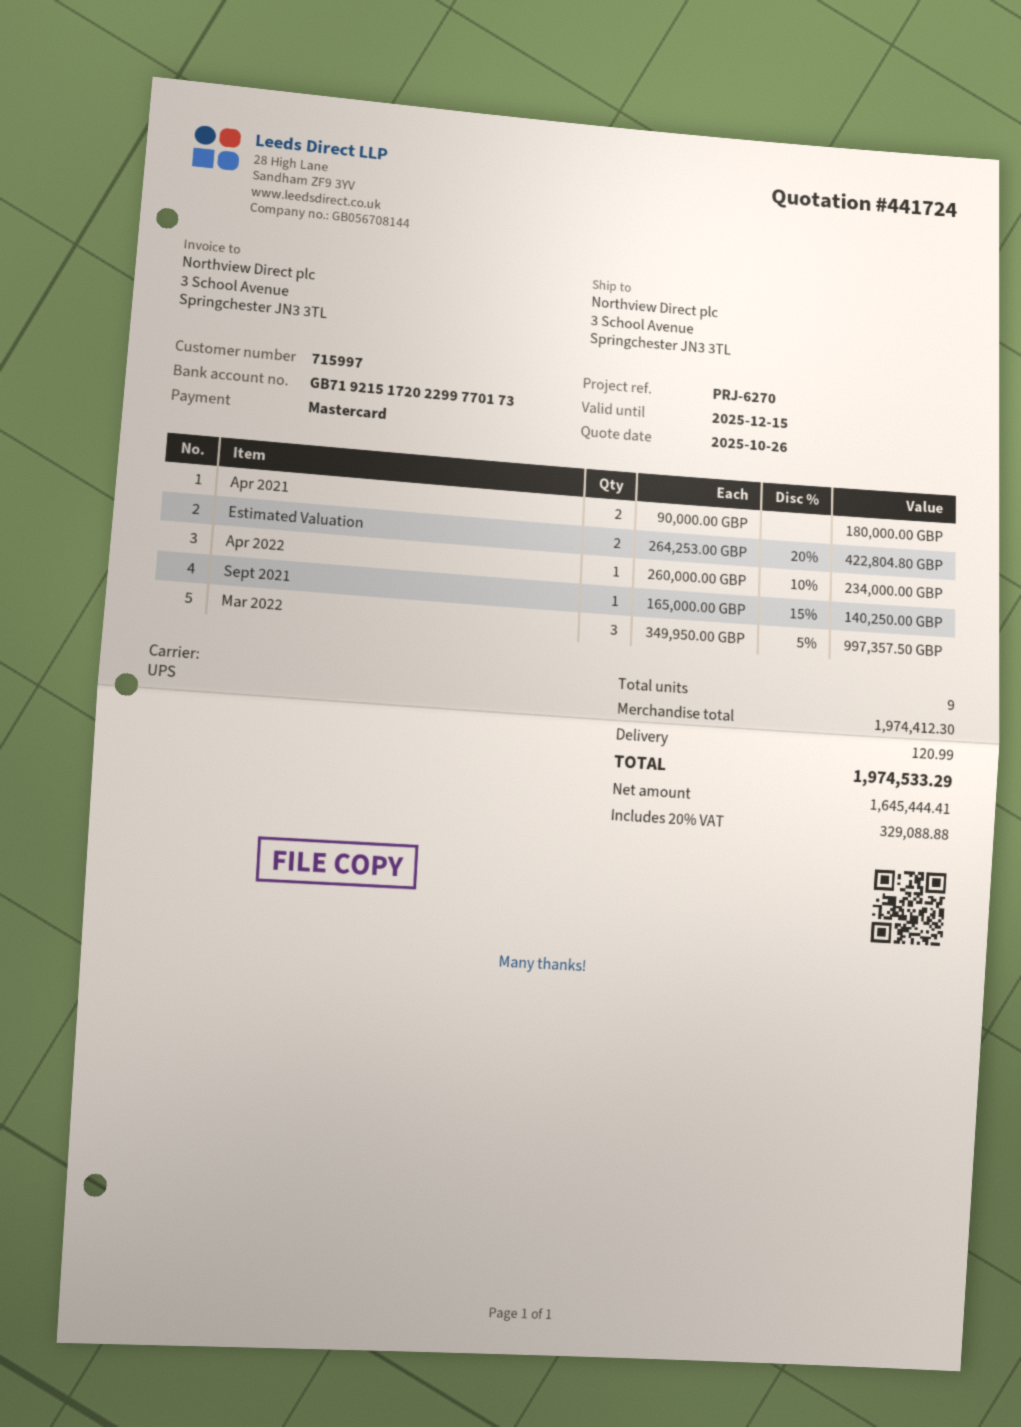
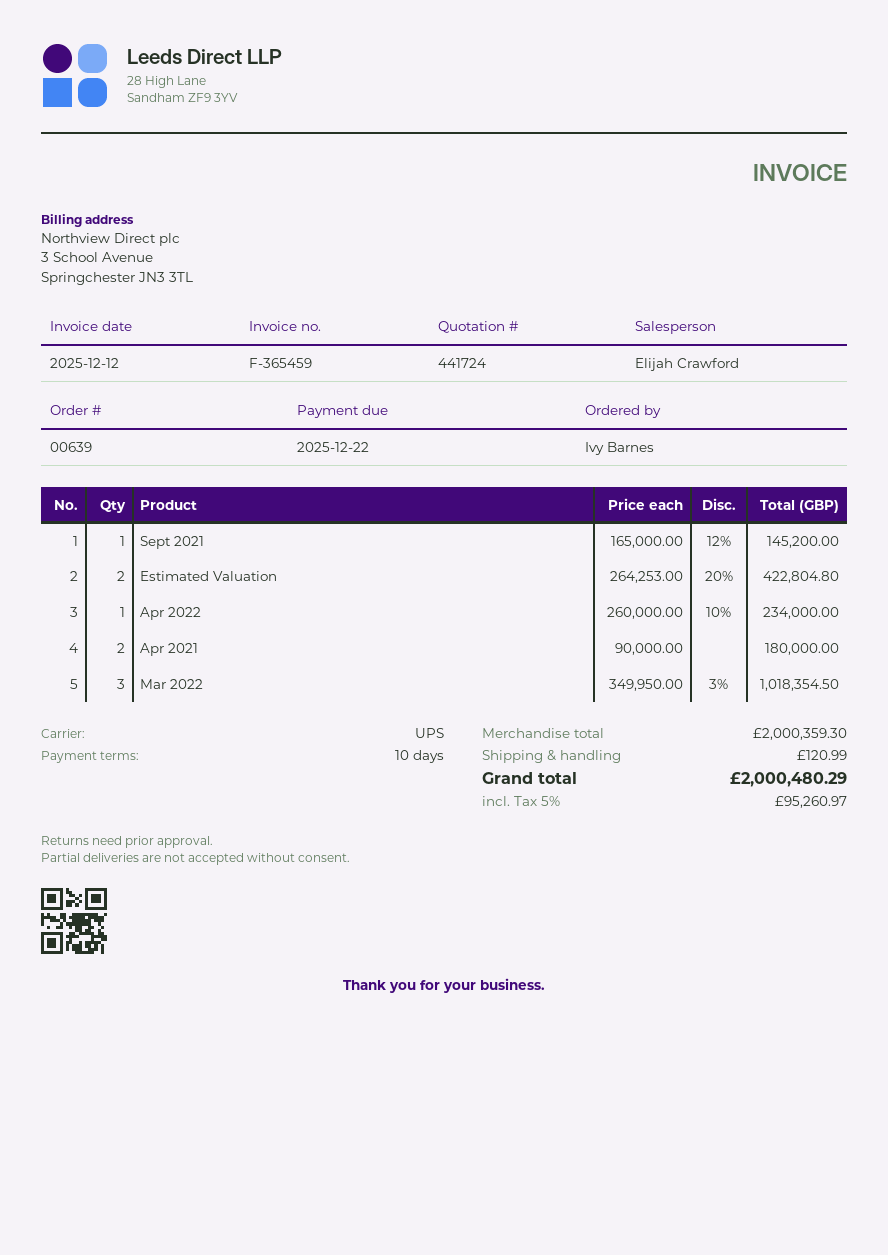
Sept 2021: 1 x 165000.00 - 15% = 140250.00 -> 1 x 165000.00 - 12% = 145200.00
Mar 2022: 3 x 349950.00 - 5% = 997357.50 -> 3 x 349950.00 - 3% = 1018354.50
subtotal: 1974412.30 -> 2000359.30
tax: 20% = 329088.88 -> 5% = 95260.97
total: 1974533.29 -> 2000480.29

